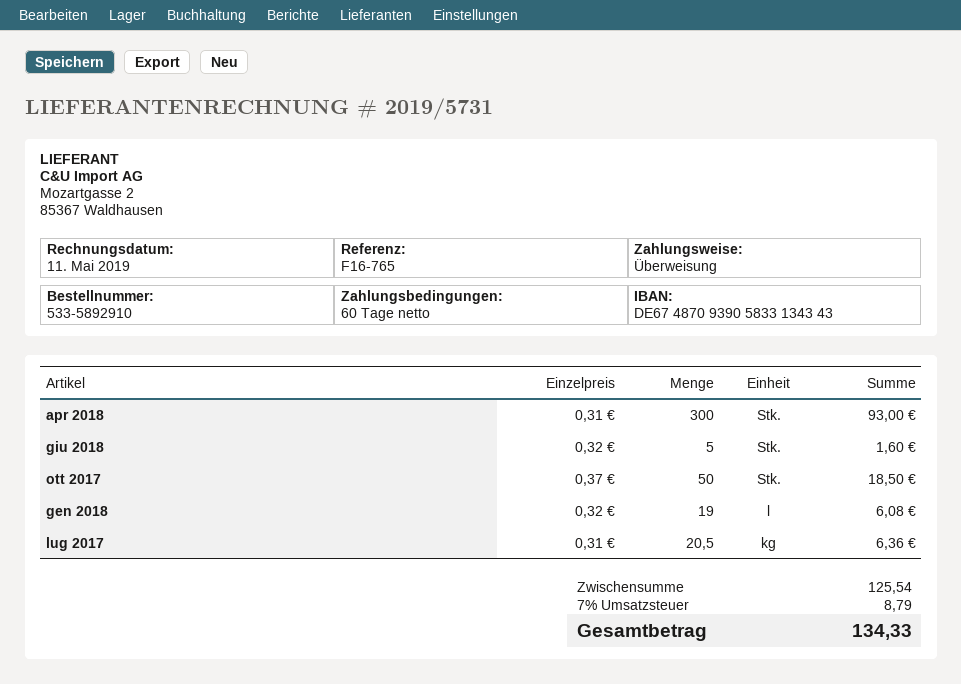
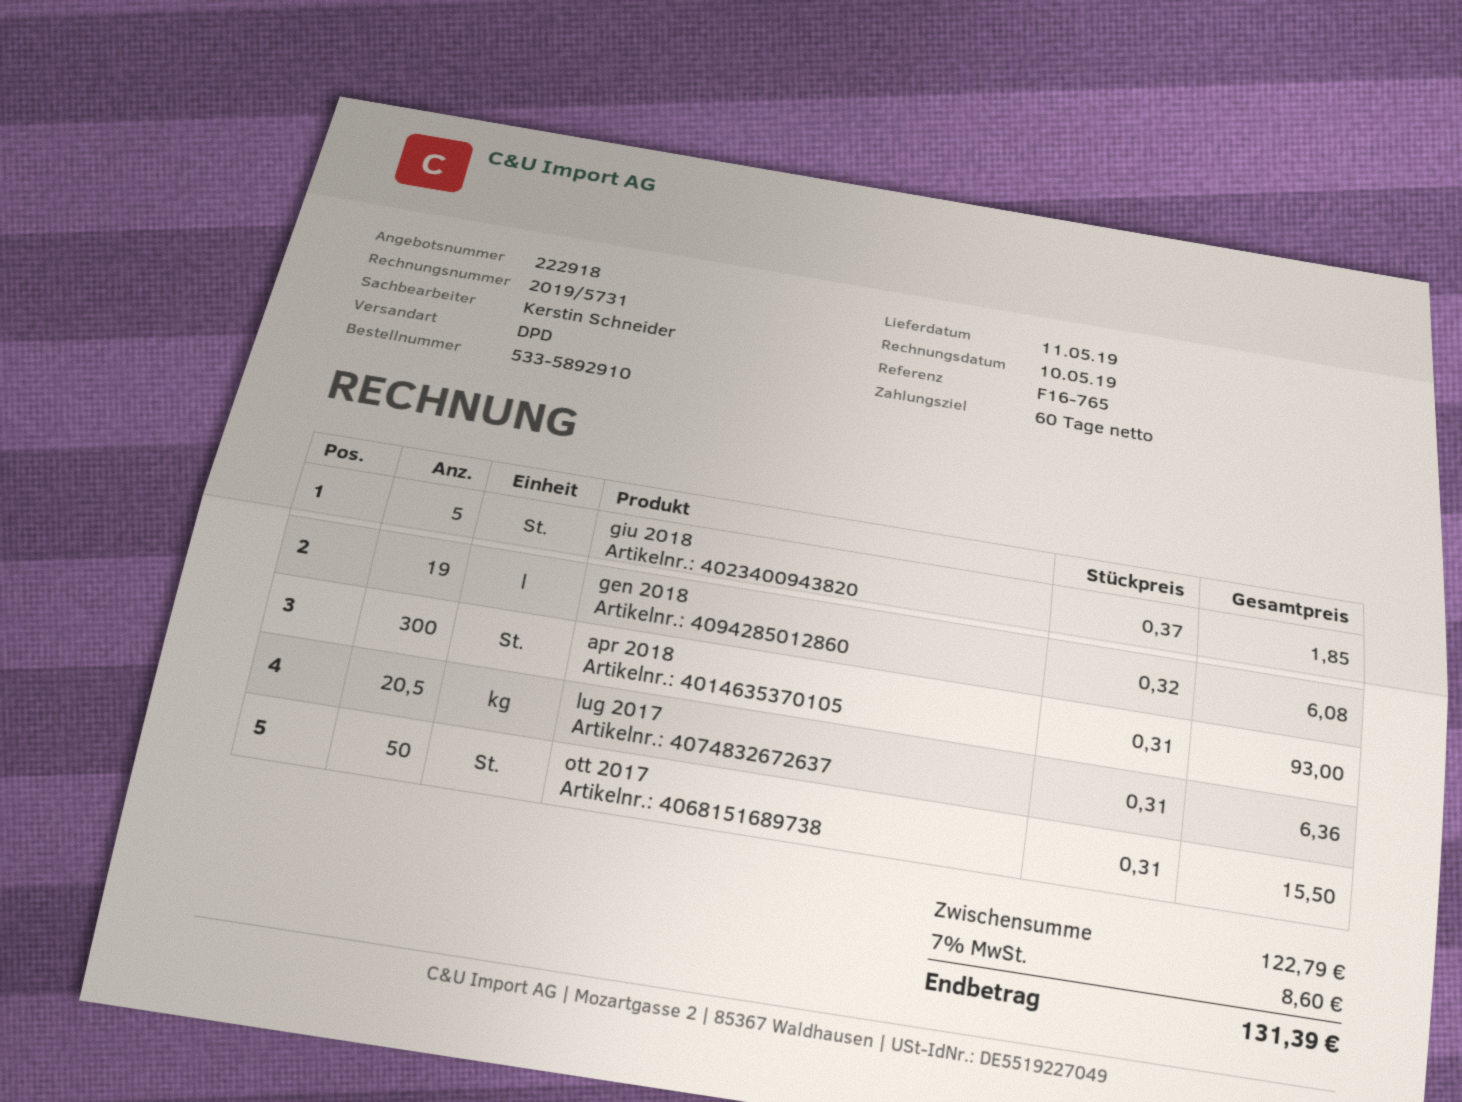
invoice date: 2019-05-11 -> 2019-05-10
giu 2018: 5 x 0.32 = 1.60 -> 5 x 0.37 = 1.85
ott 2017: 50 x 0.37 = 18.50 -> 50 x 0.31 = 15.50
subtotal: 125.54 -> 122.79
tax: 7% = 8.79 -> 7% = 8.60
total: 134.33 -> 131.39

